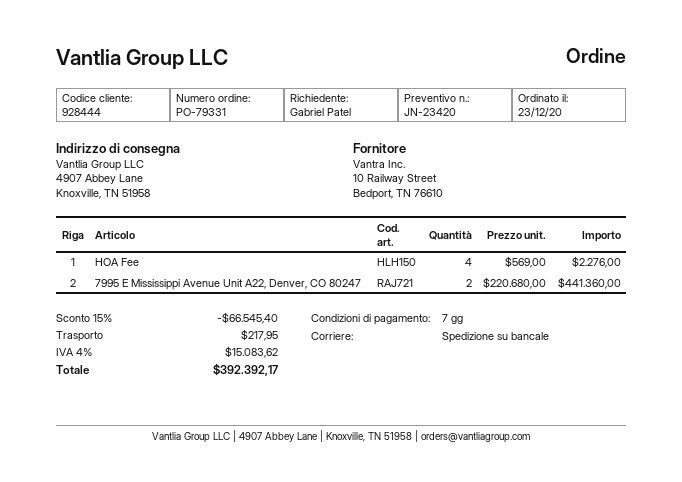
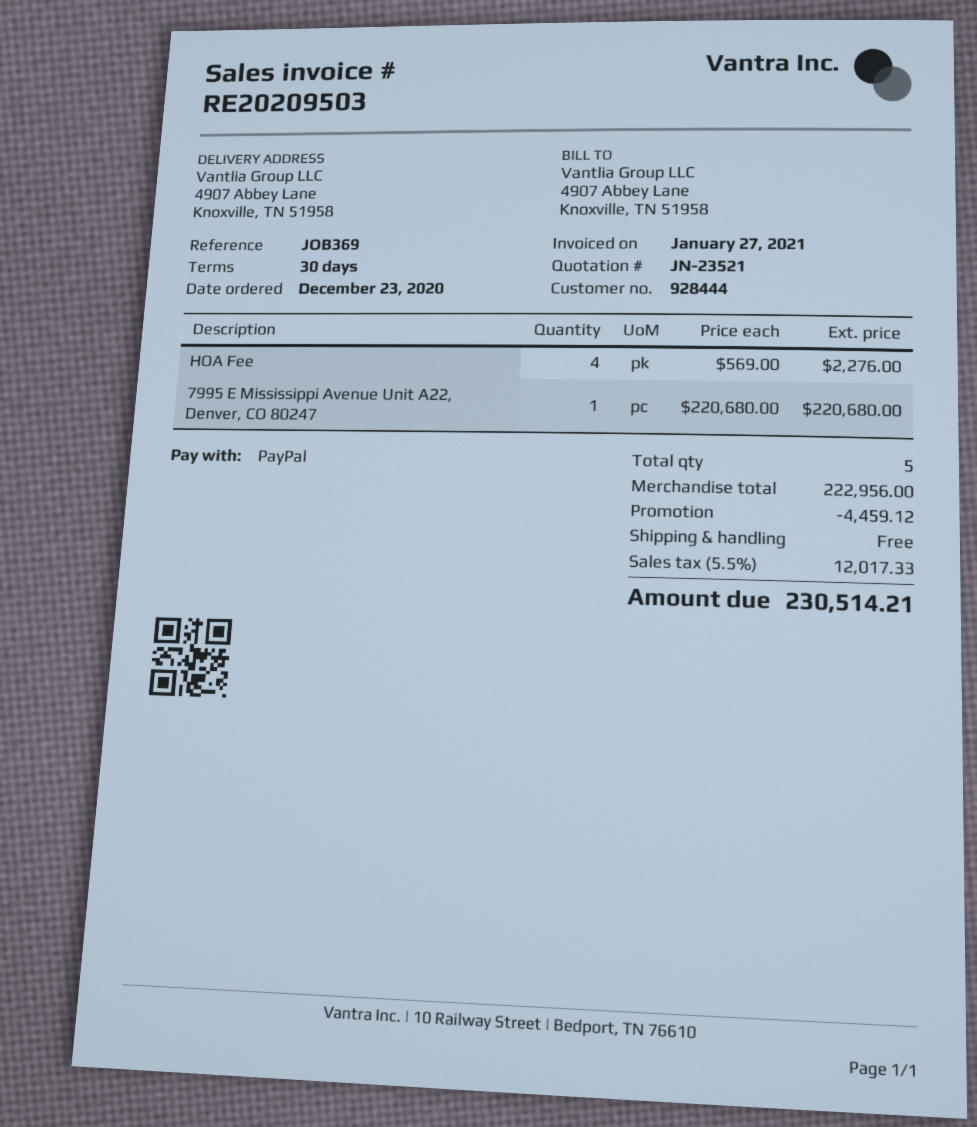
quote number: JN-23420 -> JN-23521
payment terms: 7 days -> 30 days
7995 E Mississippi Avenue Unit A22, Denver, CO 80247: 2 x 220680.00 = 441360.00 -> 1 x 220680.00 = 220680.00
discount: 66545.40 -> 4459.12
shipping: 217.95 -> 0.00
tax: 4% = 15083.62 -> 5.5% = 12017.33
total: 392392.17 -> 230514.21

